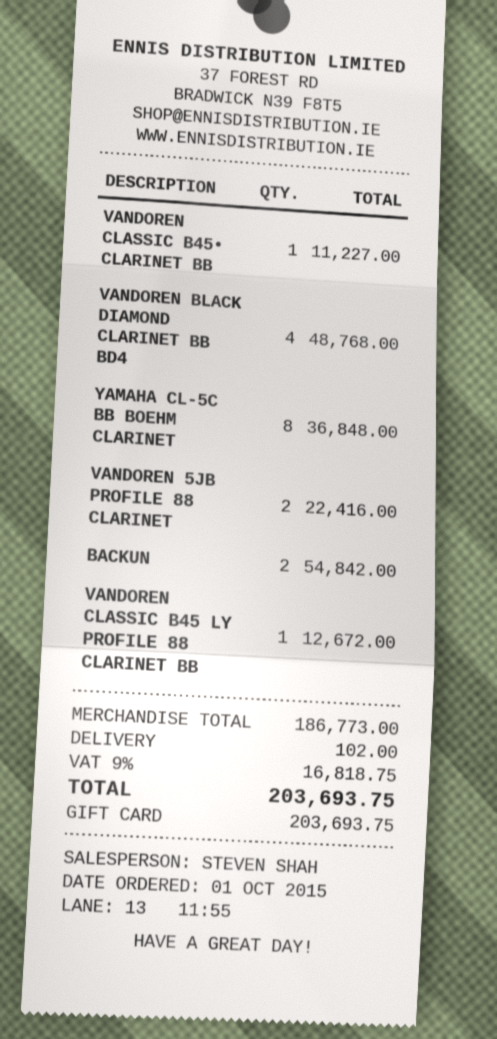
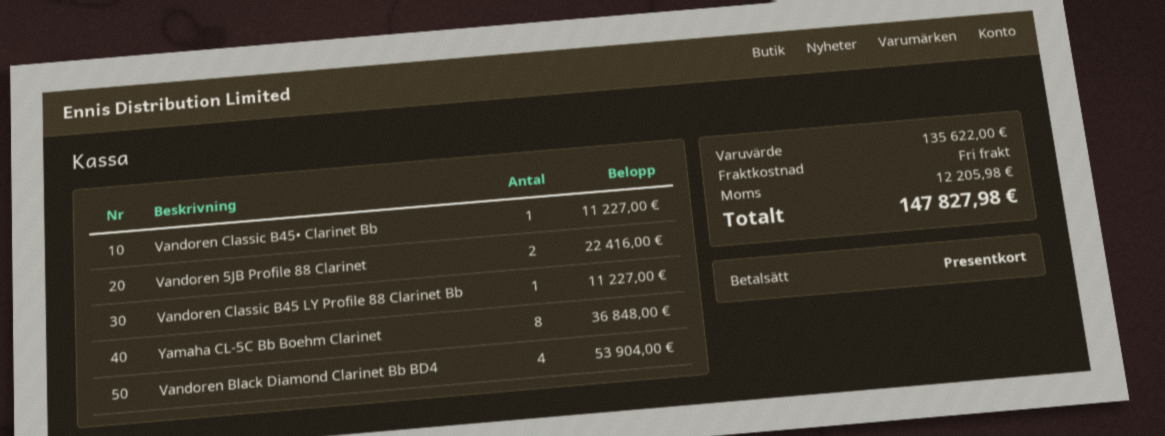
VANDOREN BLACK DIAMOND CLARINET BB BD4: 4 for 48768.00 -> 4 for 53904.00
BACKUN: 2 for 54842.00 -> none
VANDOREN CLASSIC B45 LY PROFILE 88 CLARINET BB: 1 for 12672.00 -> 1 for 11227.00
subtotal: 186773.00 -> 135622.00
shipping: 102.00 -> 0.00
tax: 16818.75 -> 12205.98
total: 203693.75 -> 147827.98

